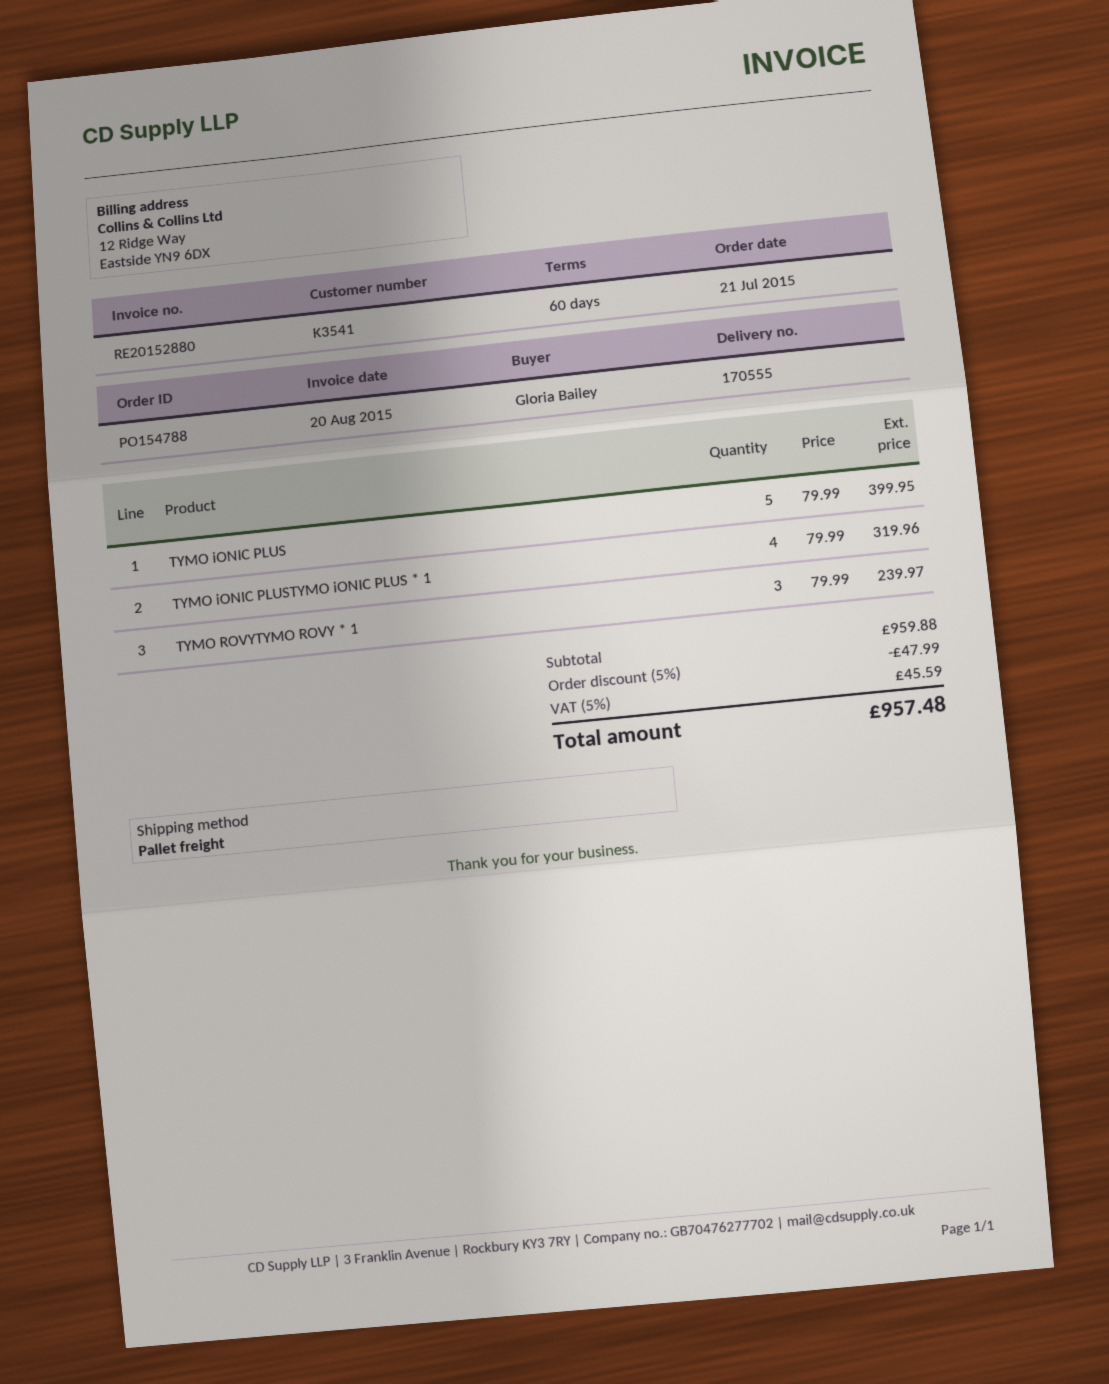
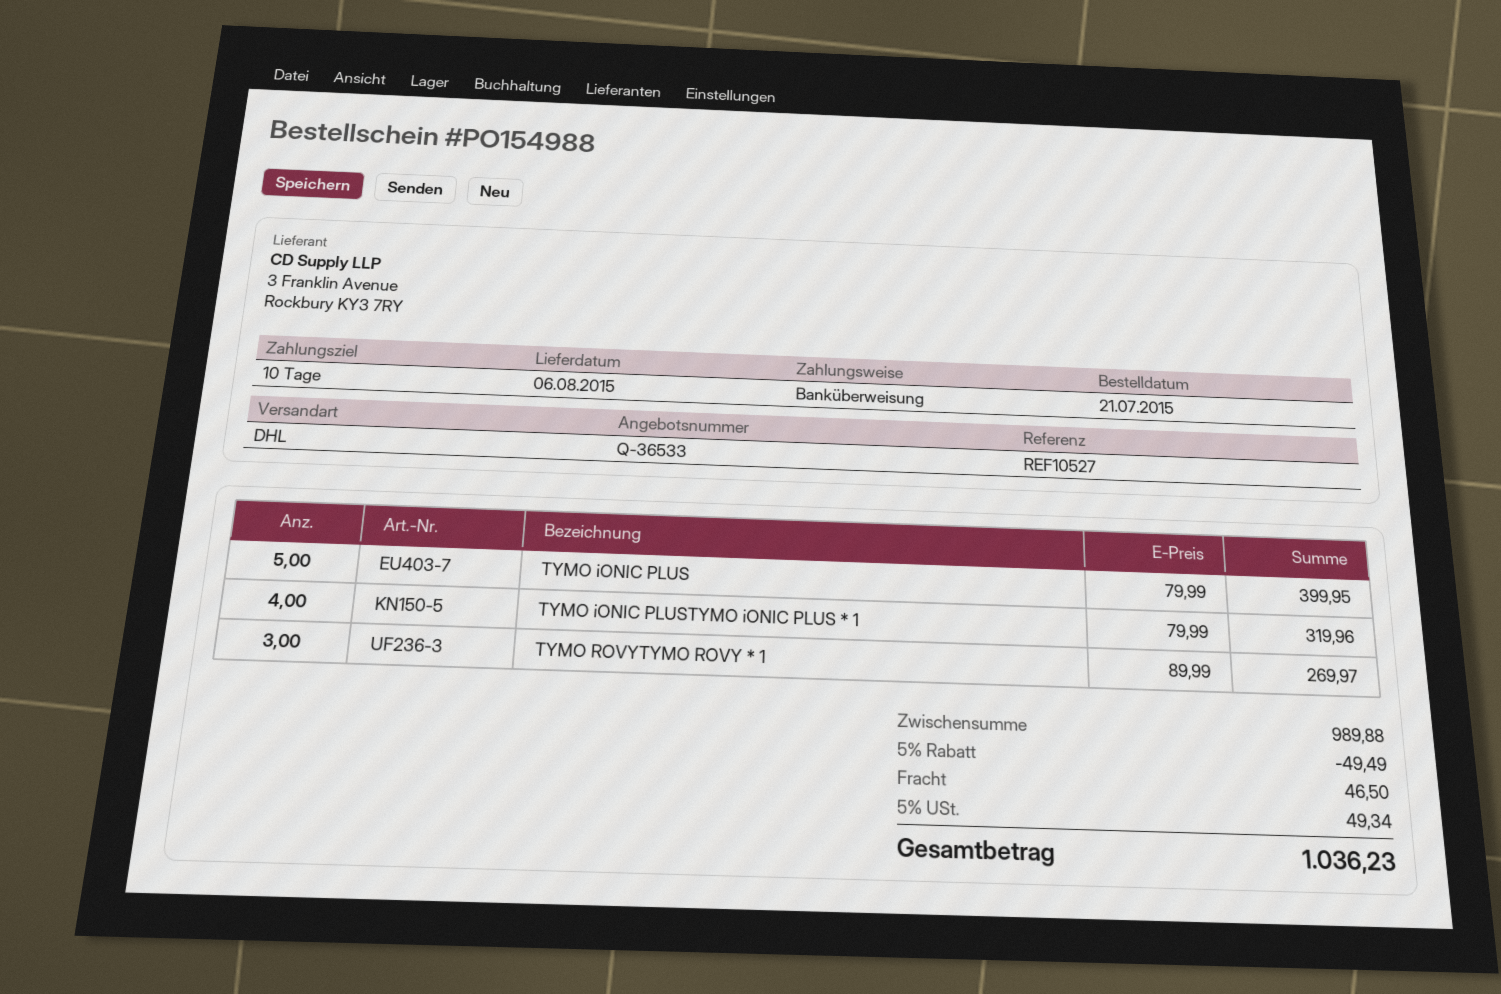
order number: PO154788 -> PO154988
payment terms: 60 days -> 10 days
shipping method: pallet freight -> DHL
TYMO ROVYTYMO ROVY * 1: 3 x 79.99 = 239.97 -> 3 x 89.99 = 269.97
subtotal: 959.88 -> 989.88
discount: 5% = 47.99 -> 5% = 49.49
shipping: none -> 46.50
tax: 5% = 45.59 -> 5% = 49.34
total: 957.48 -> 1036.23

